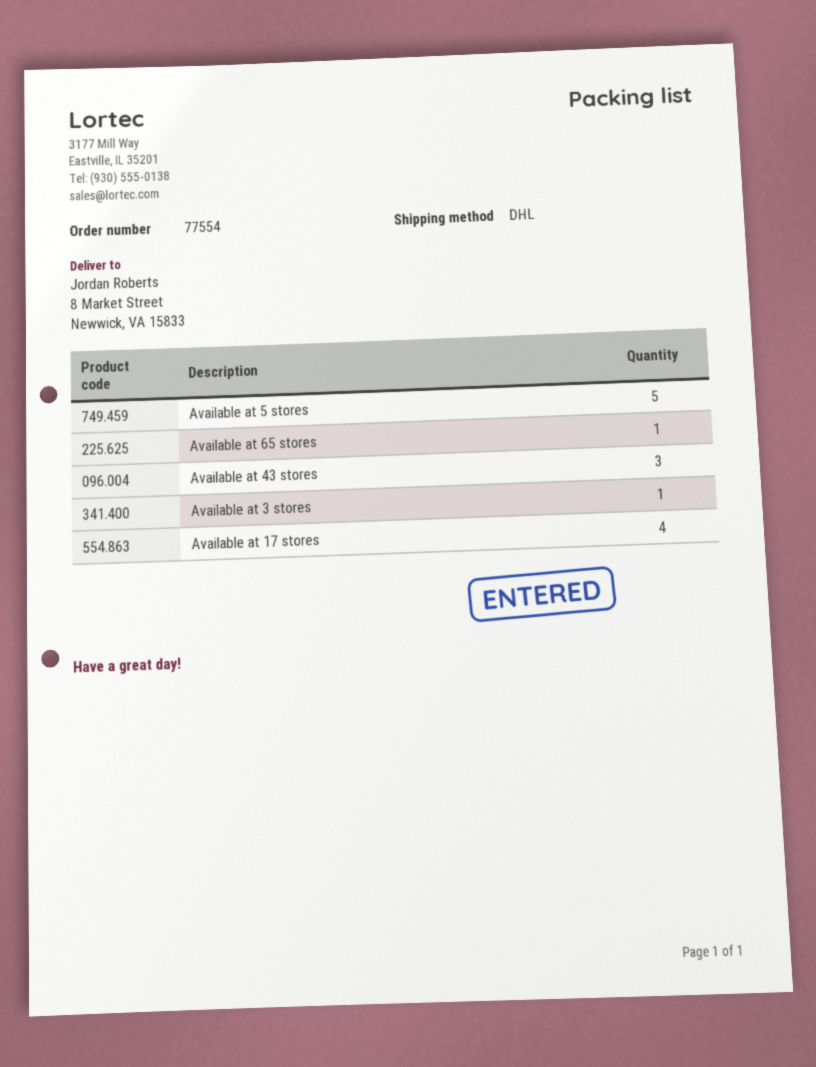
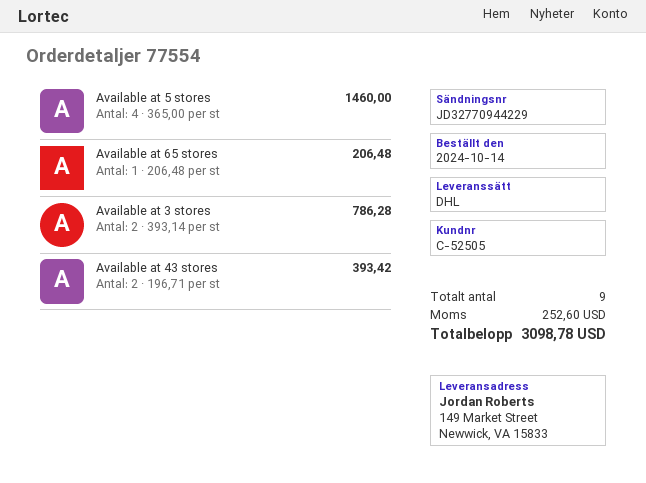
ship to: 8 Market Street, Newwick, VA 15833 -> 149 Market Street, Newwick, VA 15833
Available at 5 stores: 5 -> 4
Available at 43 stores: 3 -> 2
Available at 3 stores: 1 -> 2
Available at 17 stores: 4 -> none

